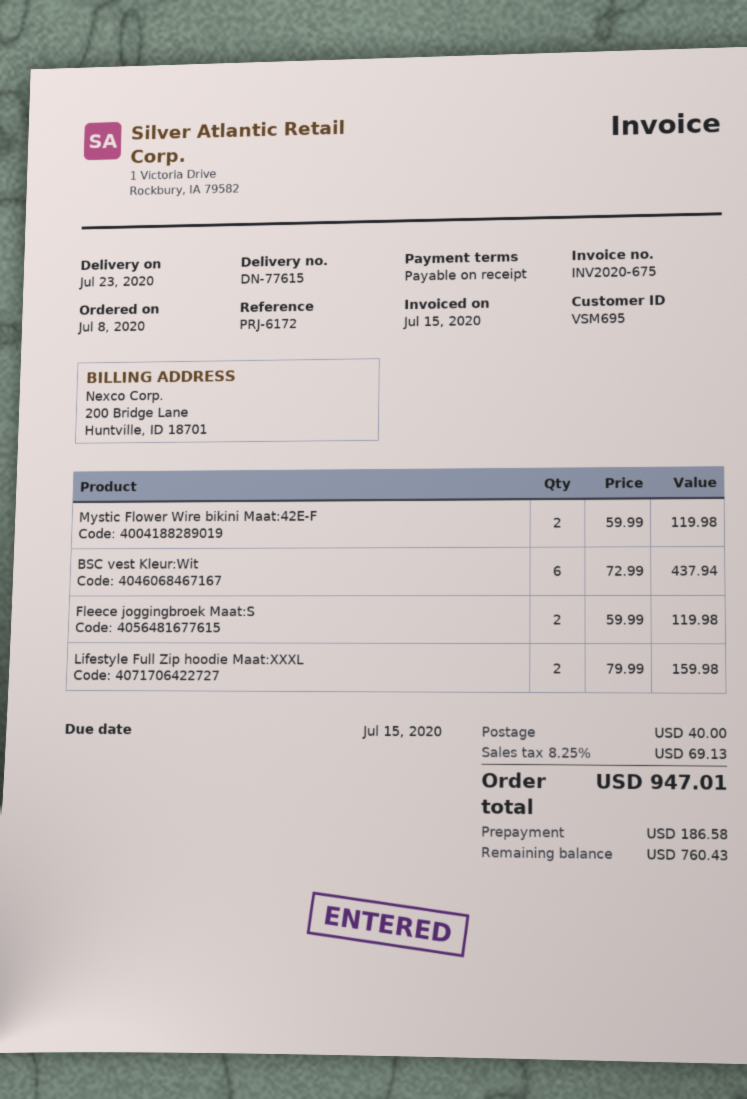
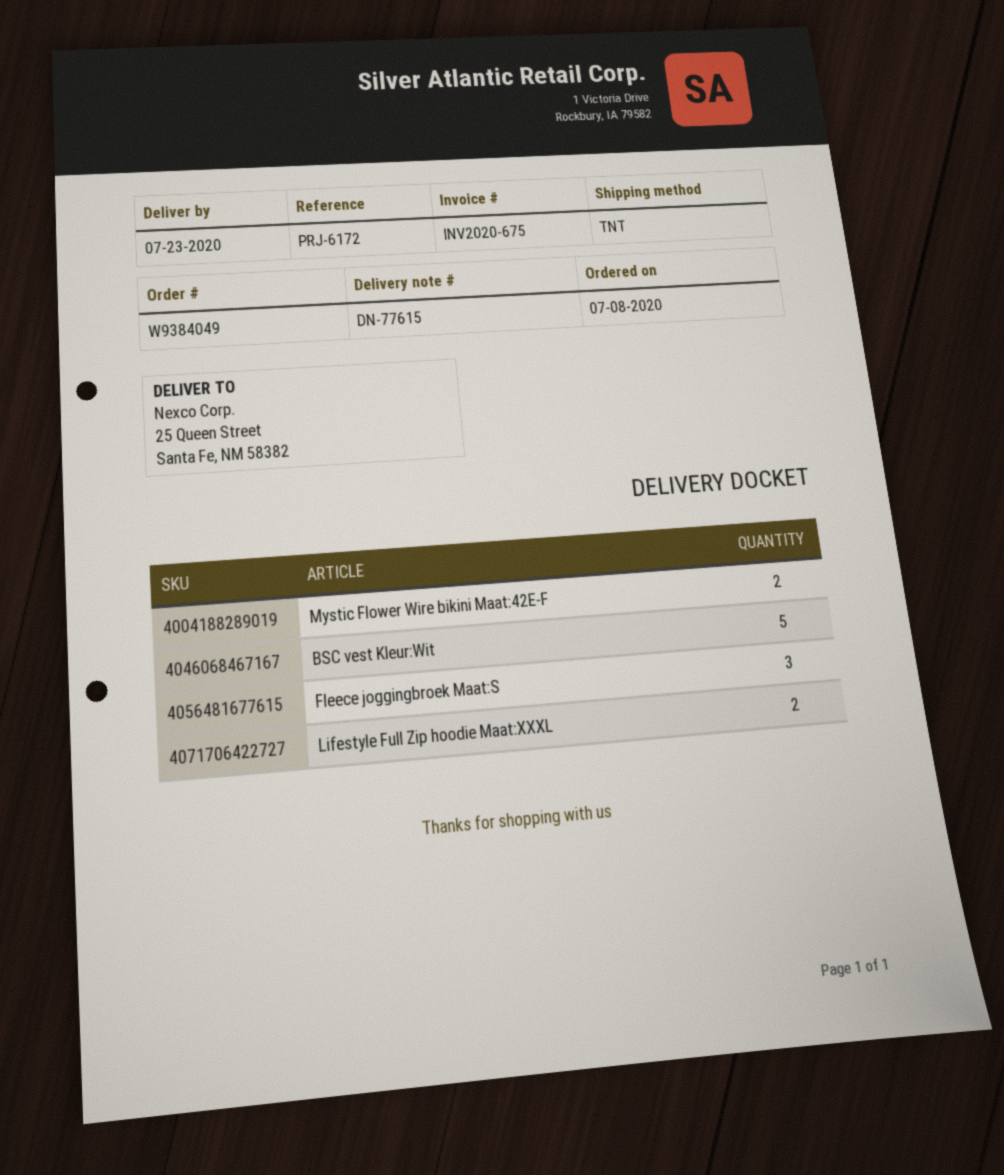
BSC vest Kleur:Wit: 6 -> 5
Fleece joggingbroek Maat:S: 2 -> 3

